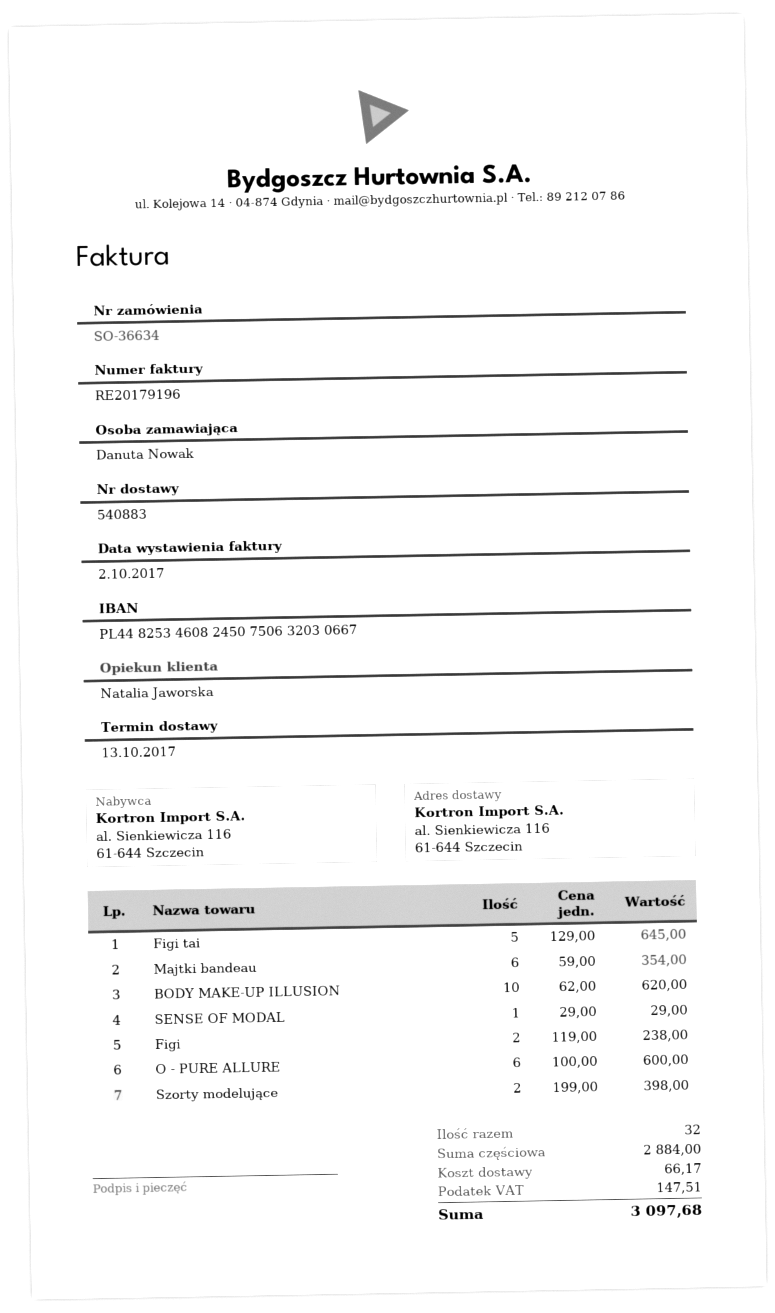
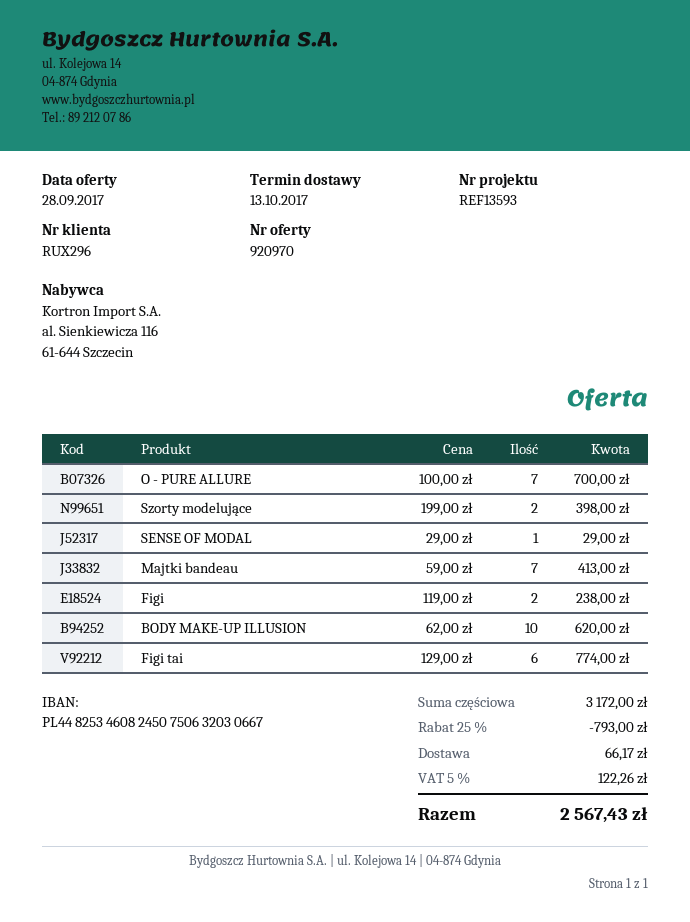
Figi tai: 5 x 129.00 = 645.00 -> 6 x 129.00 = 774.00
Majtki bandeau: 6 x 59.00 = 354.00 -> 7 x 59.00 = 413.00
O - PURE ALLURE: 6 x 100.00 = 600.00 -> 7 x 100.00 = 700.00
subtotal: 2884.00 -> 3172.00
discount: none -> 25% = 793.00
tax: 147.51 -> 122.26
total: 3097.68 -> 2567.43

